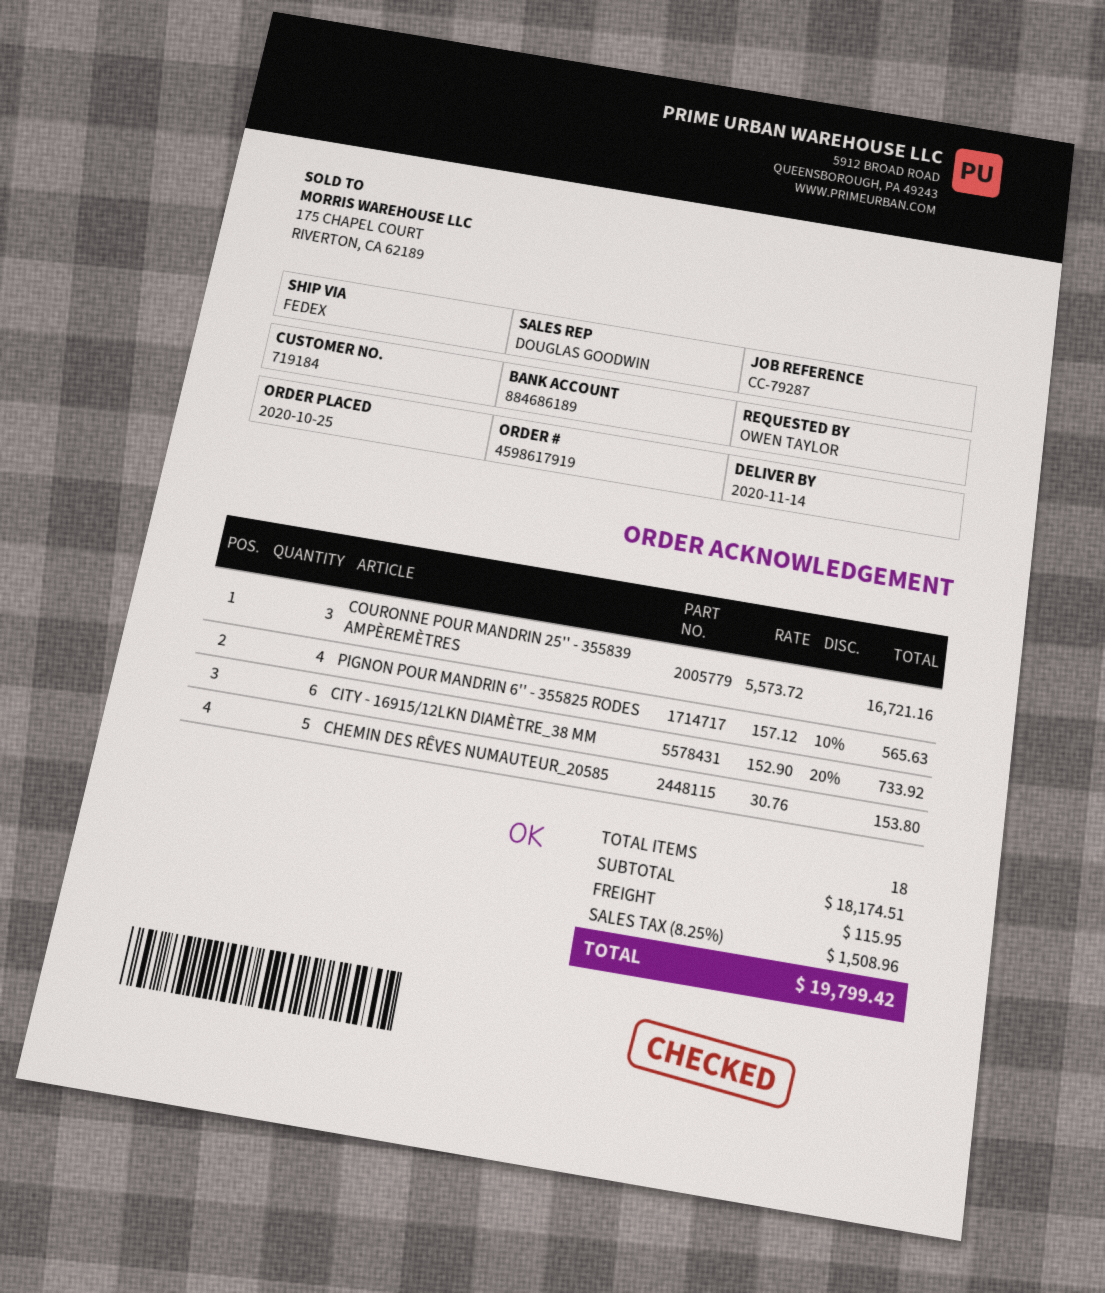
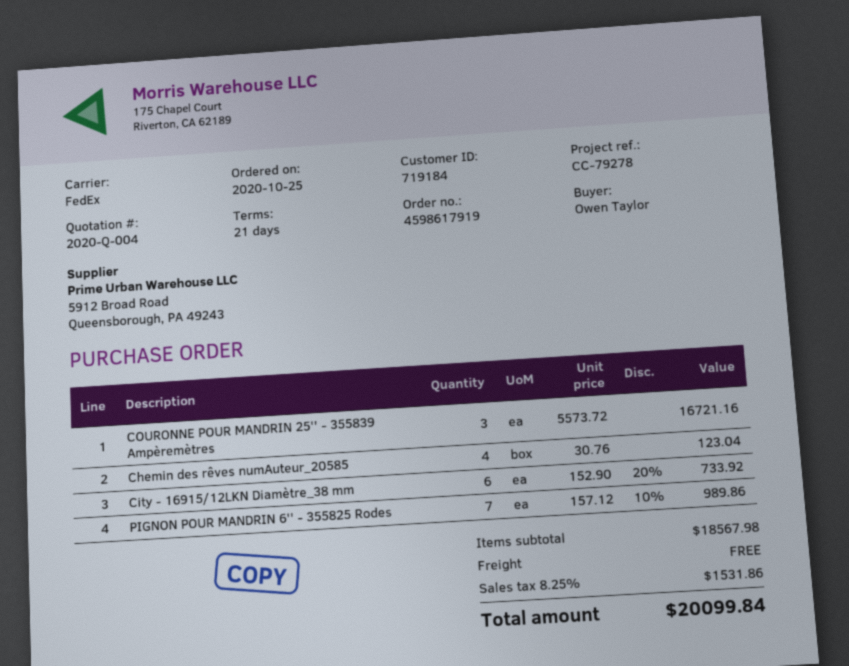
reference: CC-79287 -> CC-79278
PIGNON POUR MANDRIN 6'' - 355825 RODES: 4 x 157.12 - 10% = 565.63 -> 7 x 157.12 - 10% = 989.86
CHEMIN DES RÊVES NUMAUTEUR_20585: 5 x 30.76 = 153.80 -> 4 x 30.76 = 123.04
subtotal: 18174.51 -> 18567.98
shipping: 115.95 -> 0.00
tax: 8.25% = 1508.96 -> 8.25% = 1531.86
total: 19799.42 -> 20099.84

